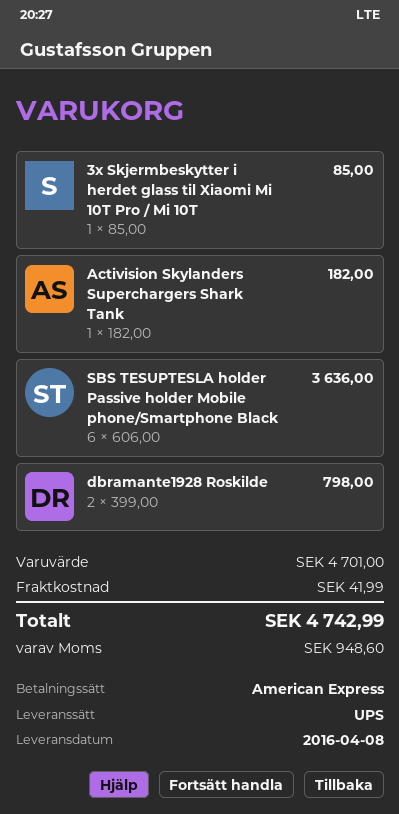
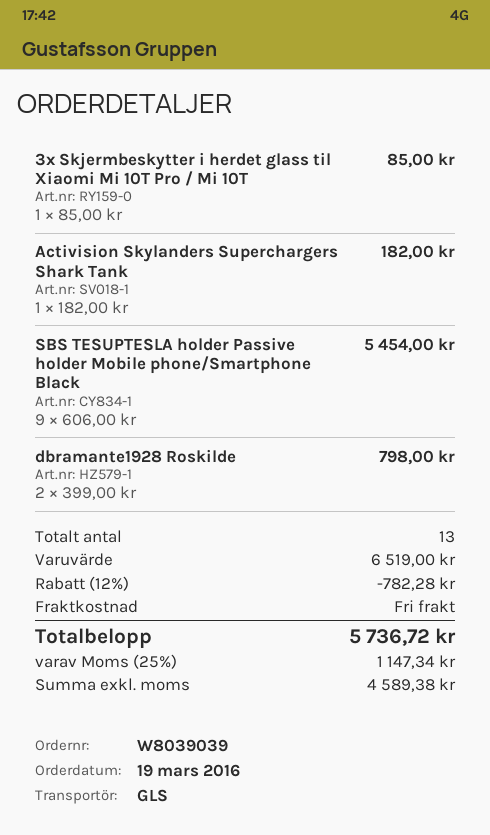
shipping method: UPS -> GLS
SBS TESUPTESLA holder Passive holder Mobile phone/Smartphone Black: 6 x 606.00 = 3636.00 -> 9 x 606.00 = 5454.00
subtotal: 4701.00 -> 6519.00
discount: none -> 12% = 782.28
shipping: 41.99 -> 0.00
tax: 948.60 -> 1147.34
total: 4742.99 -> 5736.72

